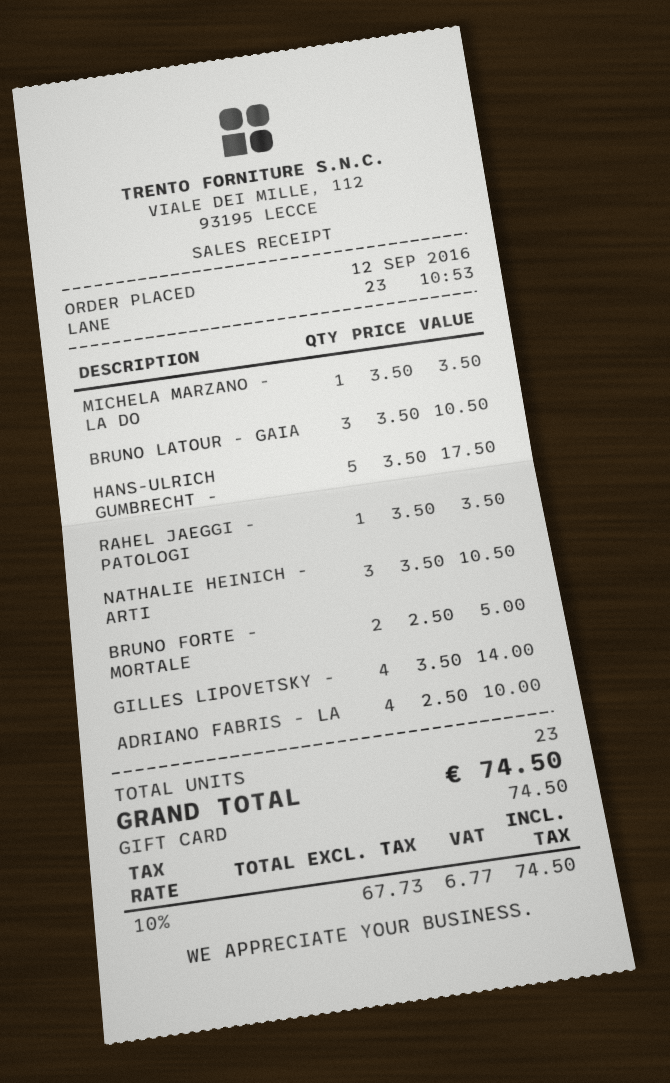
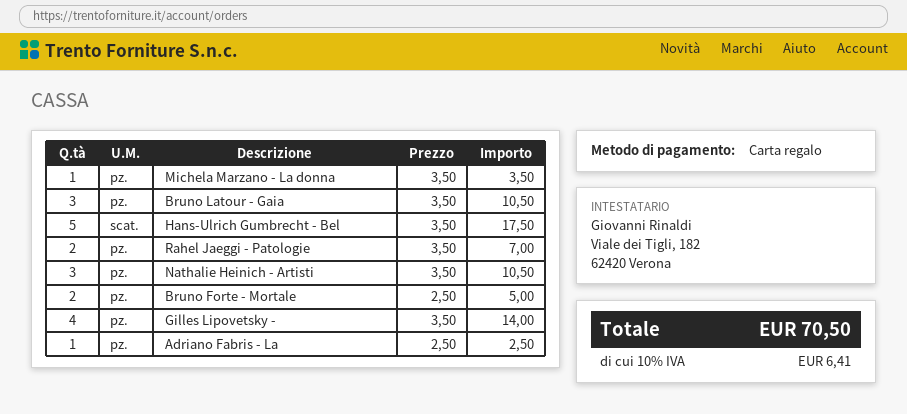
RAHEL JAEGGI - PATOLOGI: 1 x 3.50 = 3.50 -> 2 x 3.50 = 7.00
ADRIANO FABRIS - LA: 4 x 2.50 = 10.00 -> 1 x 2.50 = 2.50
tax: 10% = 6.77 -> 10% = 6.41
total: 74.50 -> 70.50

